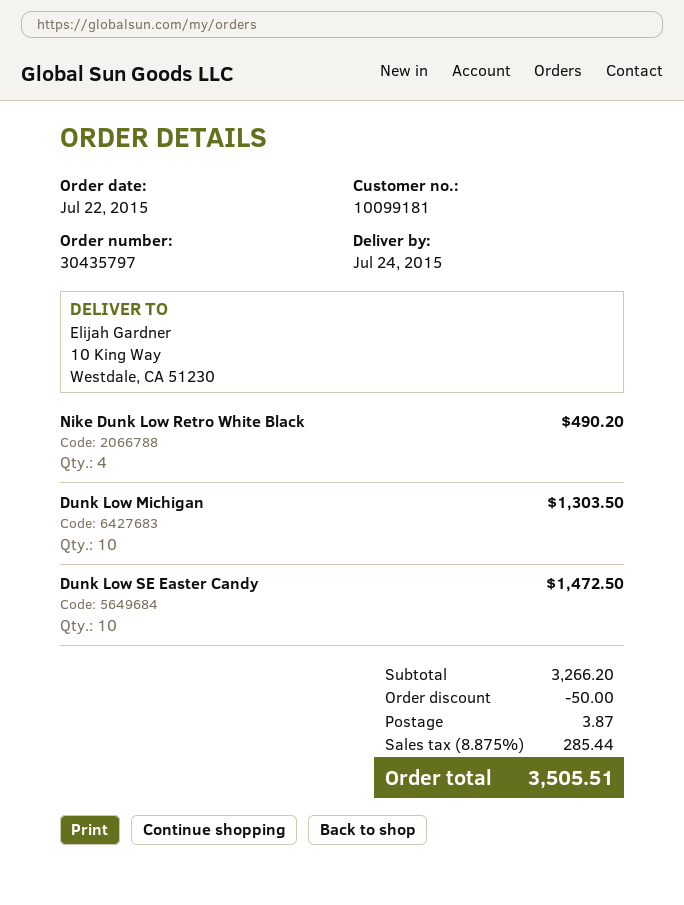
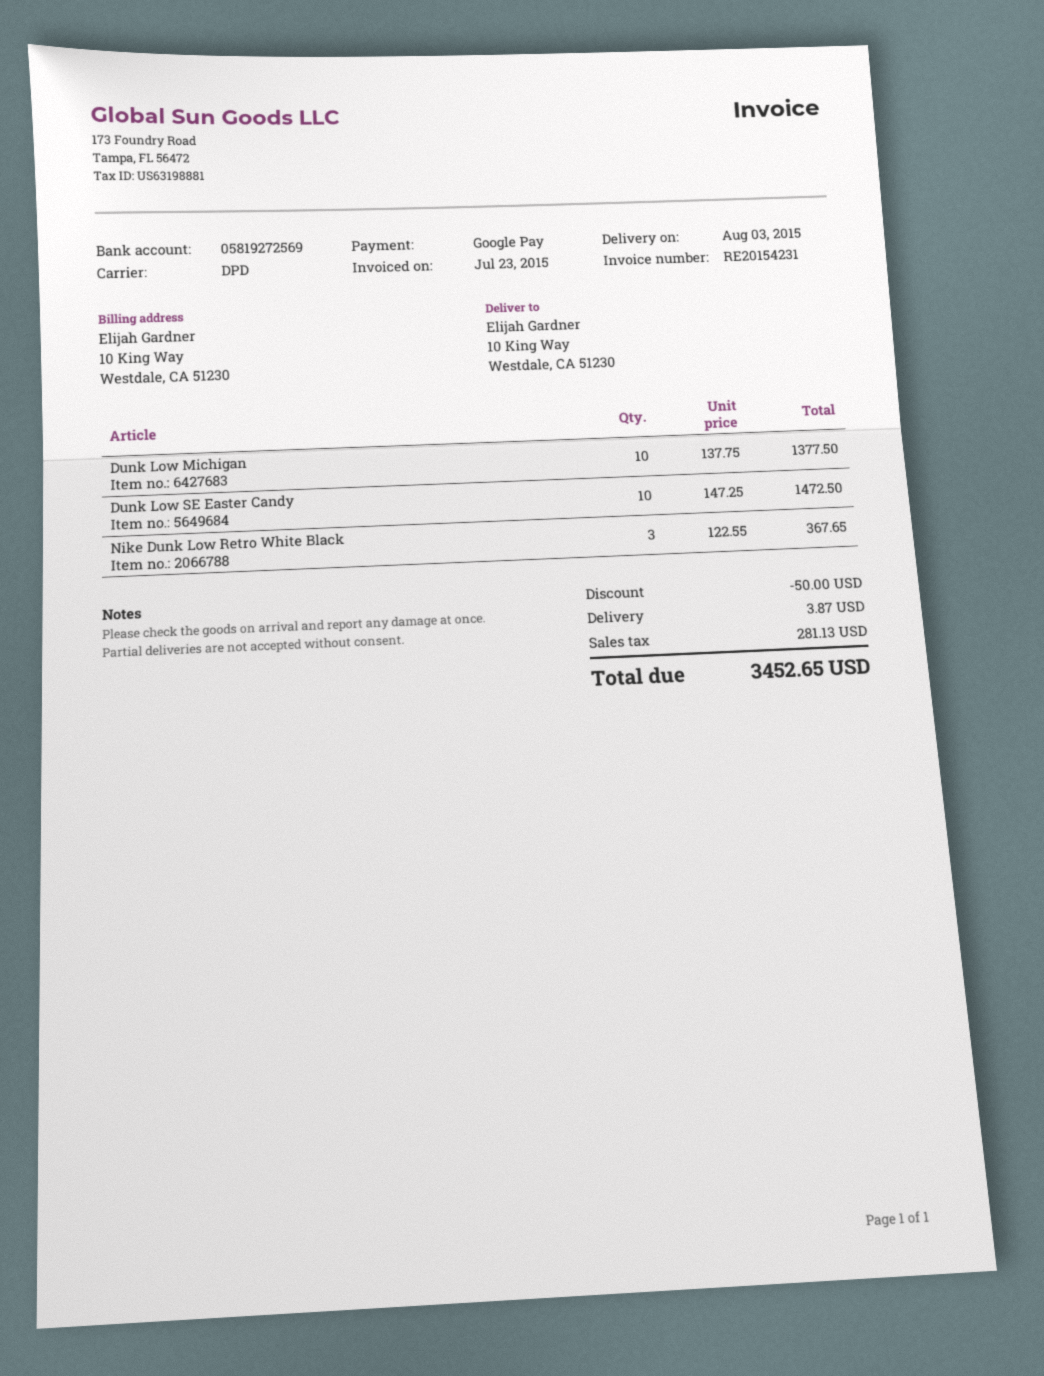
delivery date: 2015-07-24 -> 2015-08-03
Nike Dunk Low Retro White Black: 4 for 490.20 -> 3 for 367.65
Dunk Low Michigan: 10 for 1303.50 -> 10 for 1377.50
tax: 285.44 -> 281.13
total: 3505.51 -> 3452.65

